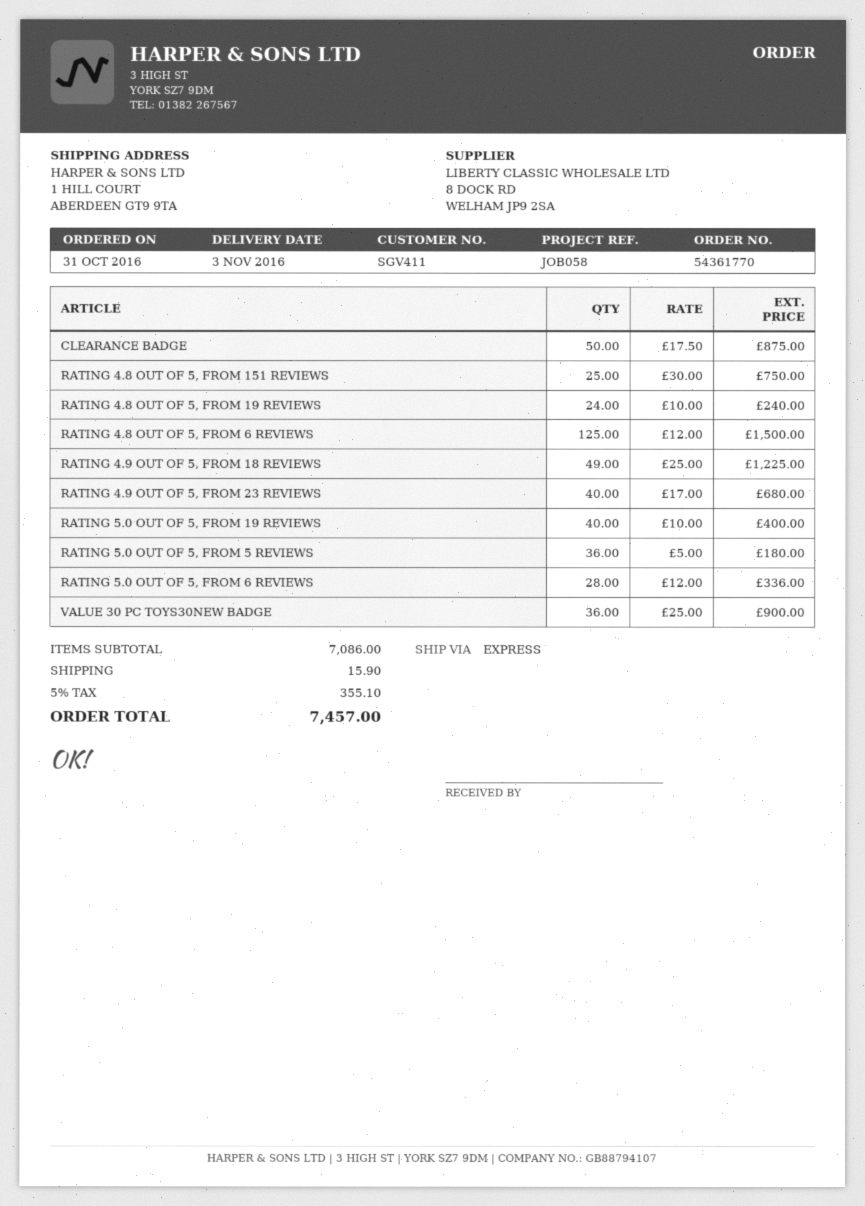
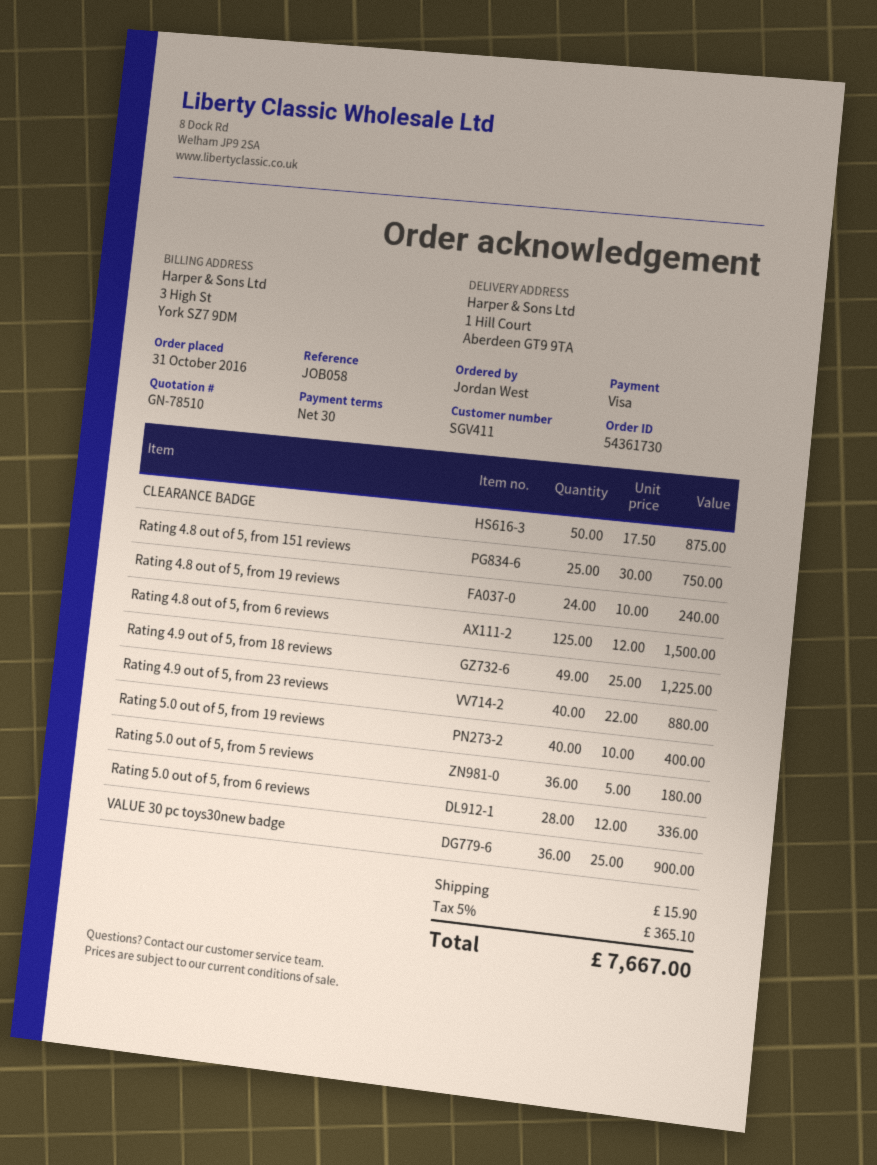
order number: 54361770 -> 54361730
RATING 4.9 OUT OF 5, FROM 23 REVIEWS: 40 x 17.00 = 680.00 -> 40 x 22.00 = 880.00
tax: 5% = 355.10 -> 5% = 365.10
total: 7457.00 -> 7667.00

